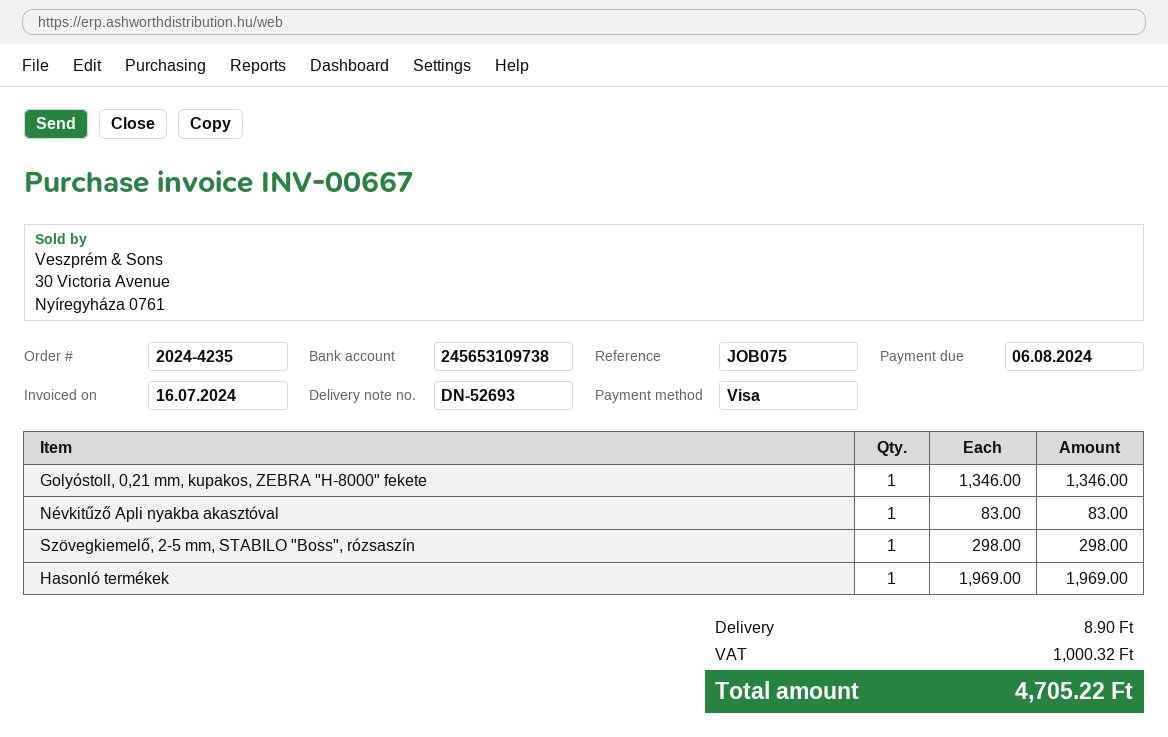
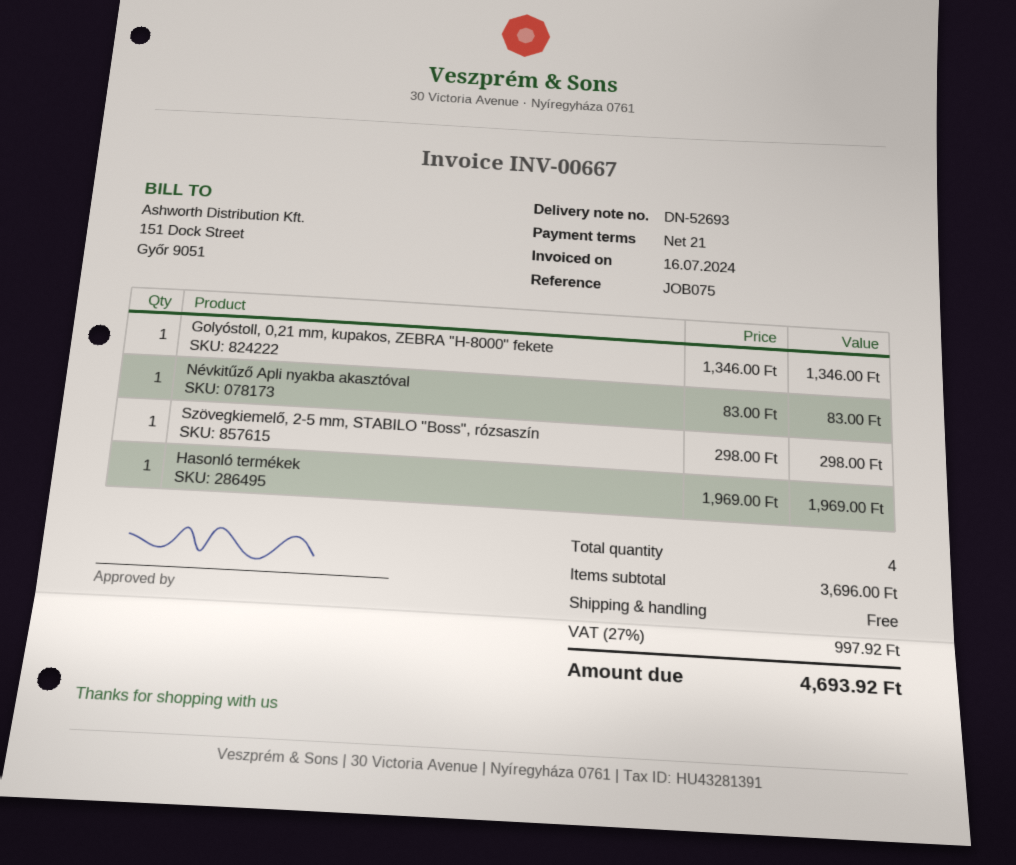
shipping: 8.90 -> 0.00
tax: 1000.32 -> 997.92
total: 4705.22 -> 4693.92

